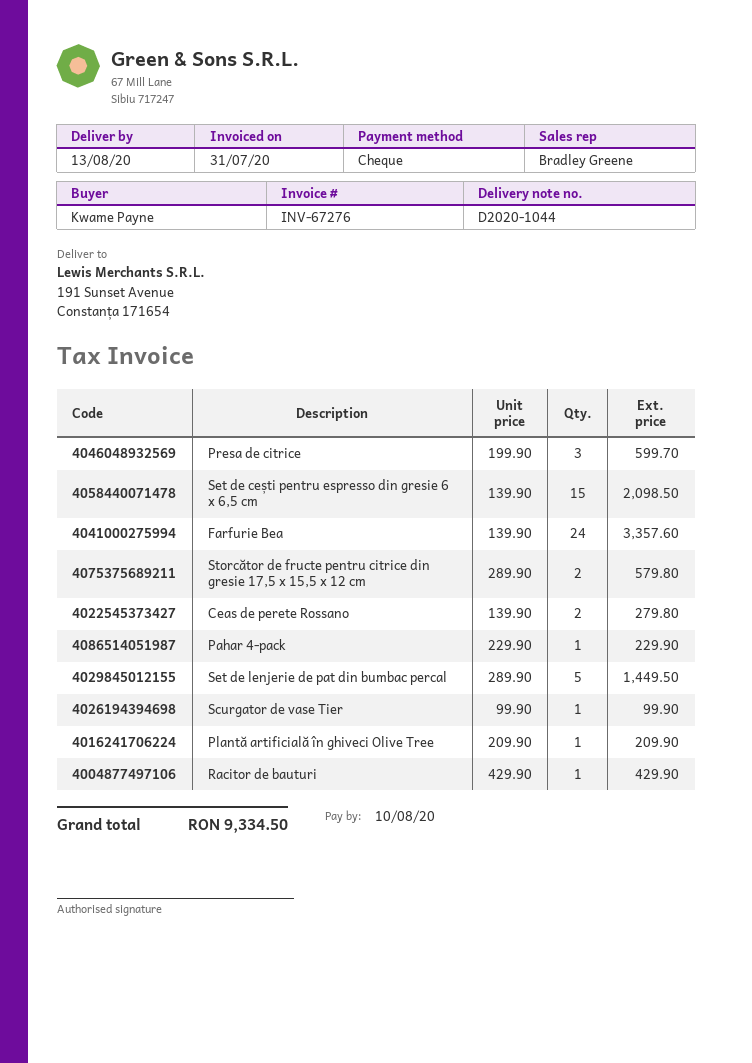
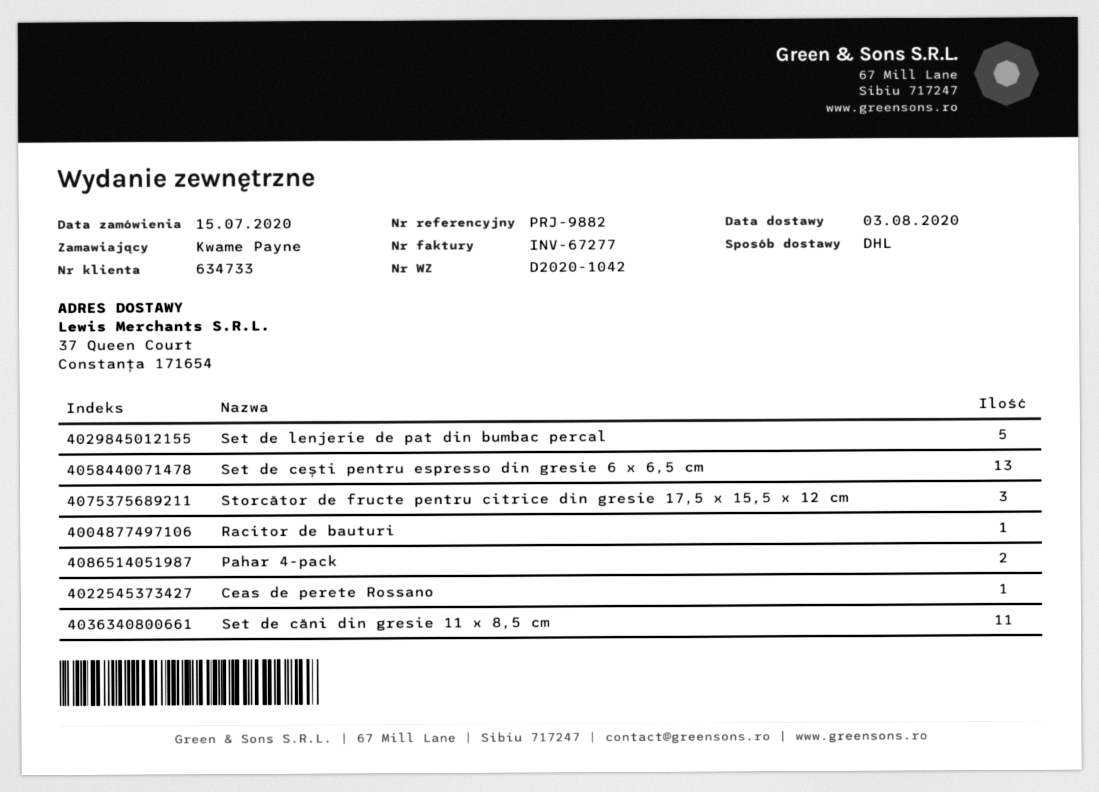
delivery note number: D2020-1044 -> D2020-1042
delivery date: 2020-08-13 -> 2020-08-03
invoice number: INV-67276 -> INV-67277
ship to: 191 Sunset Avenue, Constanța 171654 -> 37 Queen Court, Constanța 171654
Presa de citrice: 3 -> none
Set de cești pentru espresso din gresie 6 x 6,5 cm: 15 -> 13
Farfurie Bea: 24 -> none
Storcător de fructe pentru citrice din gresie 17,5 x 15,5 x 12 cm: 2 -> 3
Ceas de perete Rossano: 2 -> 1
Pahar 4-pack: 1 -> 2
Scurgator de vase Tier: 1 -> none
Plantă artificială în ghiveci Olive Tree: 1 -> none
Set de căni din gresie 11 x 8,5 cm: none -> 11

